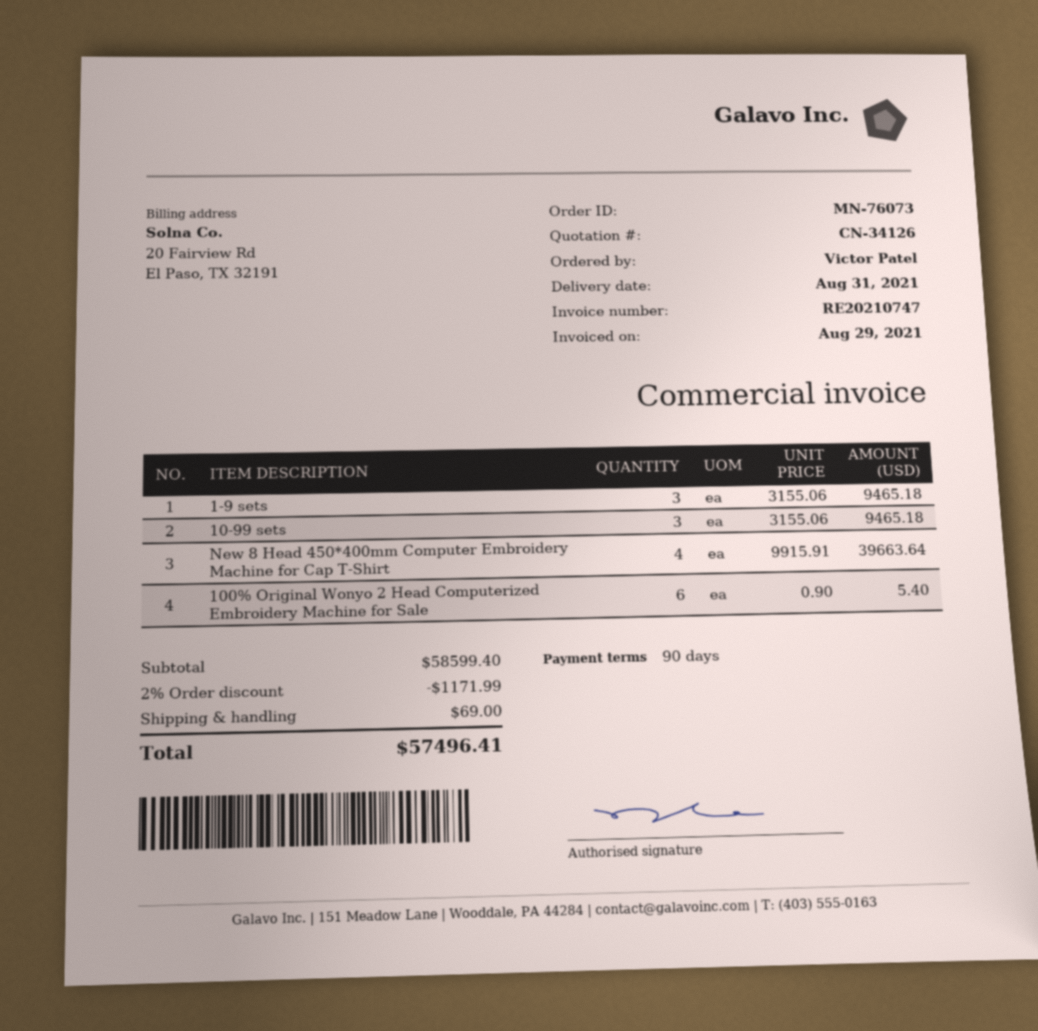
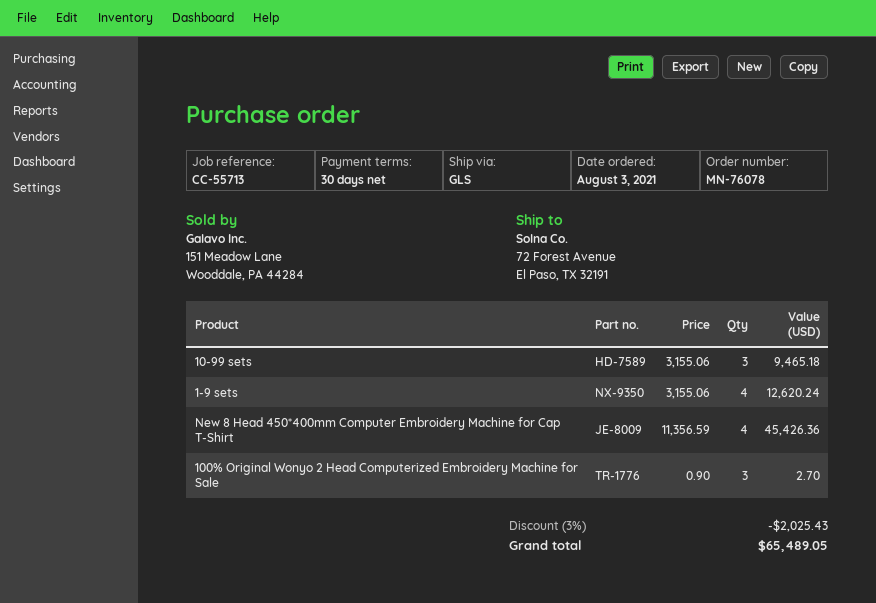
order number: MN-76073 -> MN-76078
payment terms: 90 days -> 30 days
1-9 sets: 3 x 3155.06 = 9465.18 -> 4 x 3155.06 = 12620.24
New 8 Head 450*400mm Computer Embroidery Machine for Cap T-Shirt: 4 x 9915.91 = 39663.64 -> 4 x 11356.59 = 45426.36
100% Original Wonyo 2 Head Computerized Embroidery Machine for Sale: 6 x 0.90 = 5.40 -> 3 x 0.90 = 2.70
discount: 2% = 1171.99 -> 3% = 2025.43
shipping: 69.00 -> none
total: 57496.41 -> 65489.05

